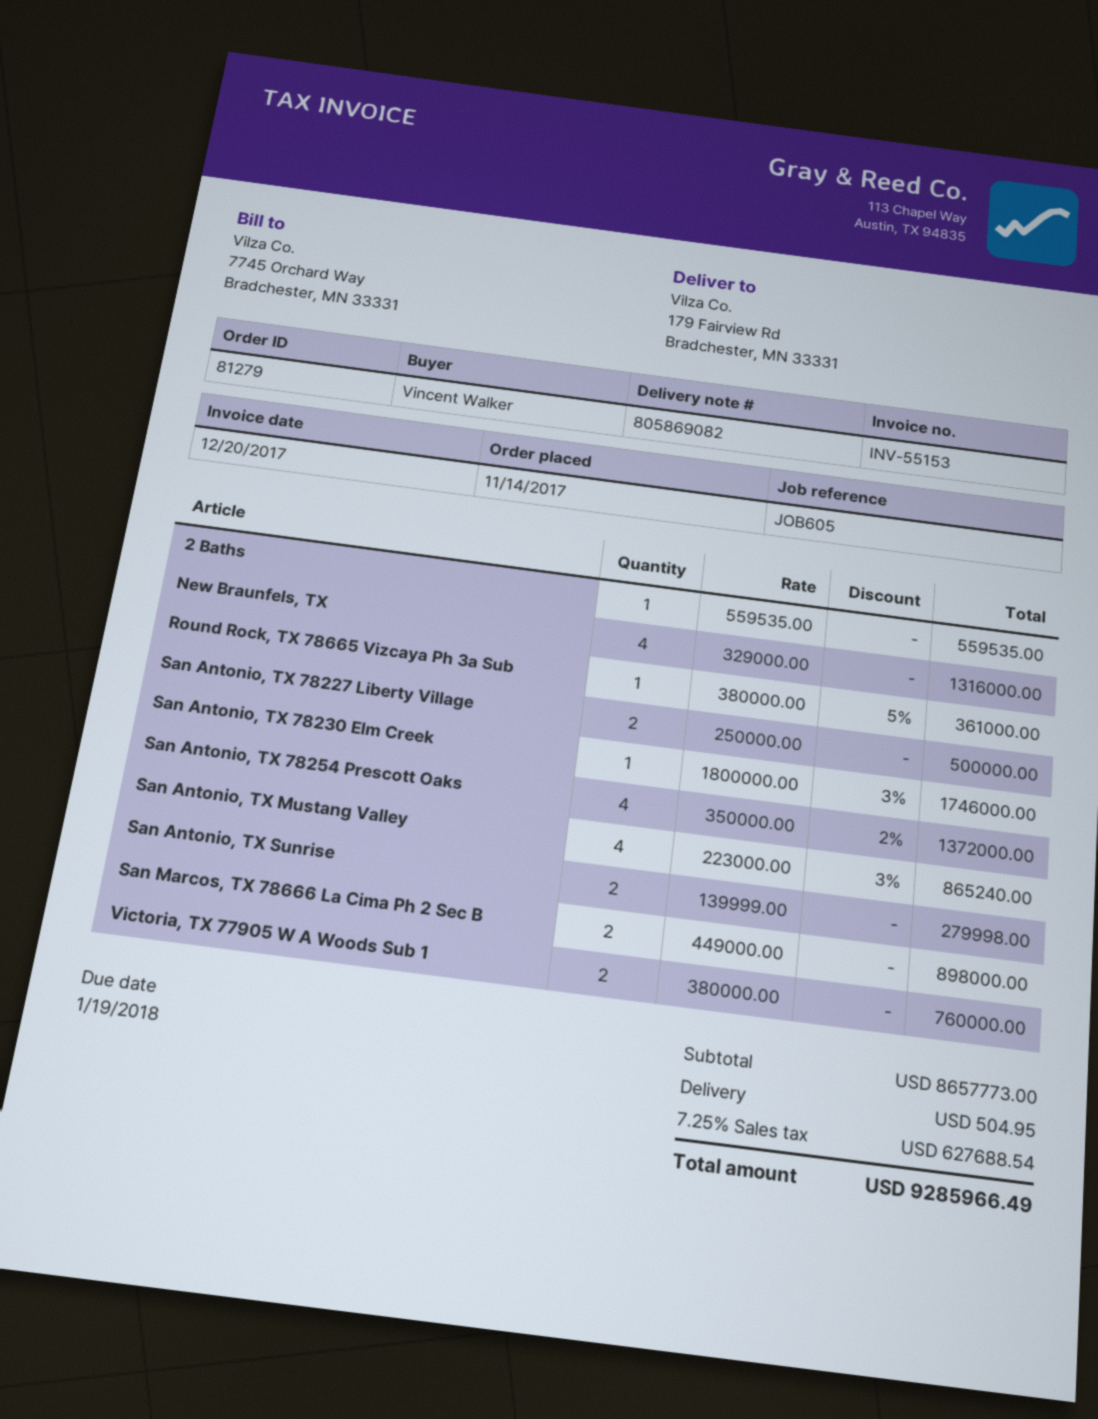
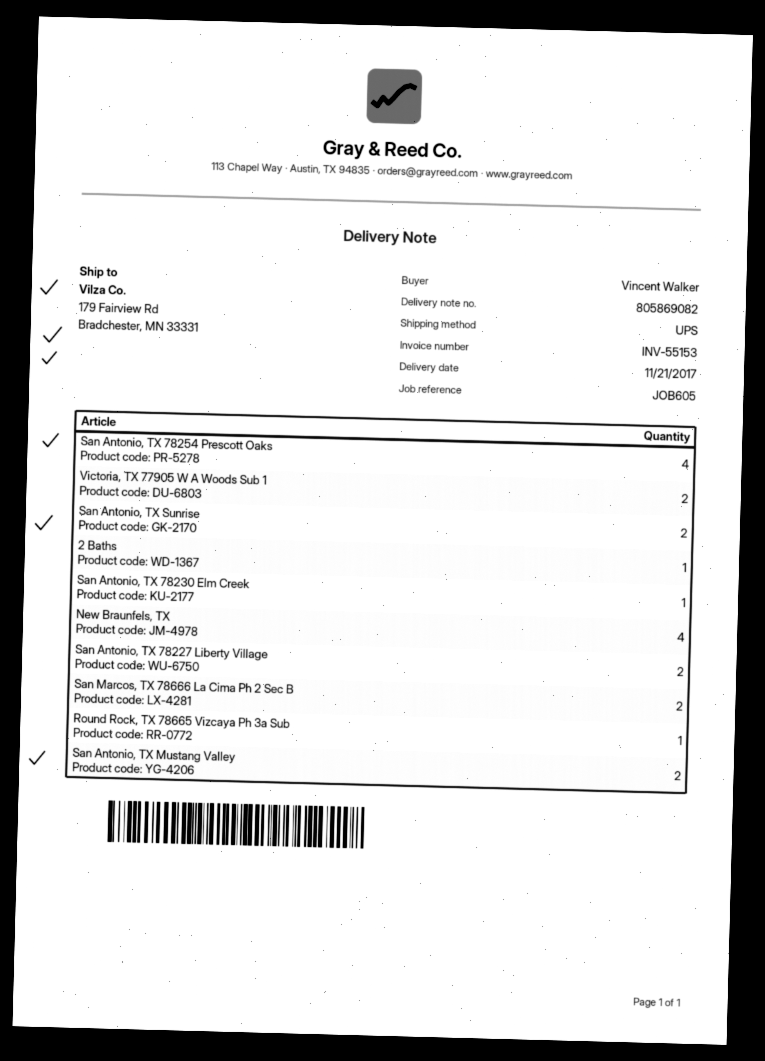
San Antonio, TX Mustang Valley: 4 -> 2

